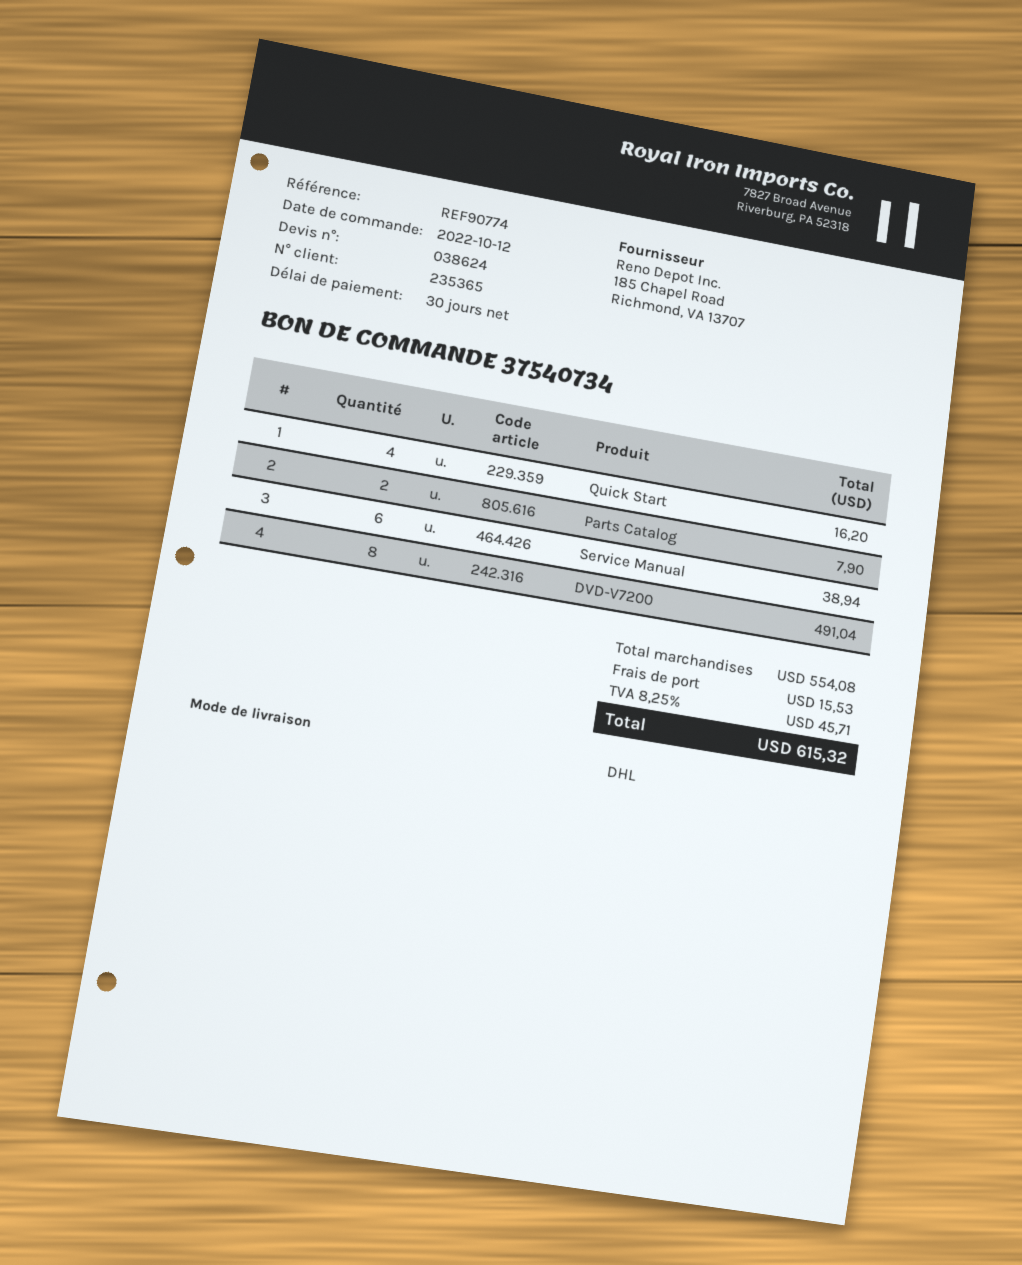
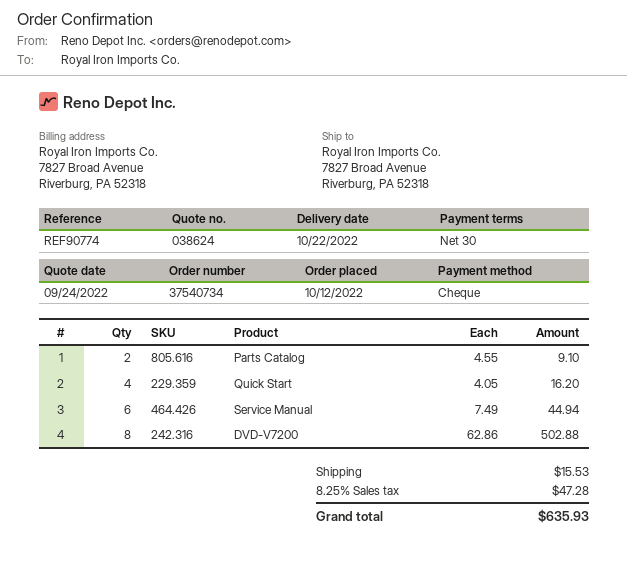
Parts Catalog: 2 for 7.90 -> 2 for 9.10
Service Manual: 6 for 38.94 -> 6 for 44.94
DVD-V7200: 8 for 491.04 -> 8 for 502.88
tax: 8.25% = 45.71 -> 8.25% = 47.28
total: 615.32 -> 635.93

